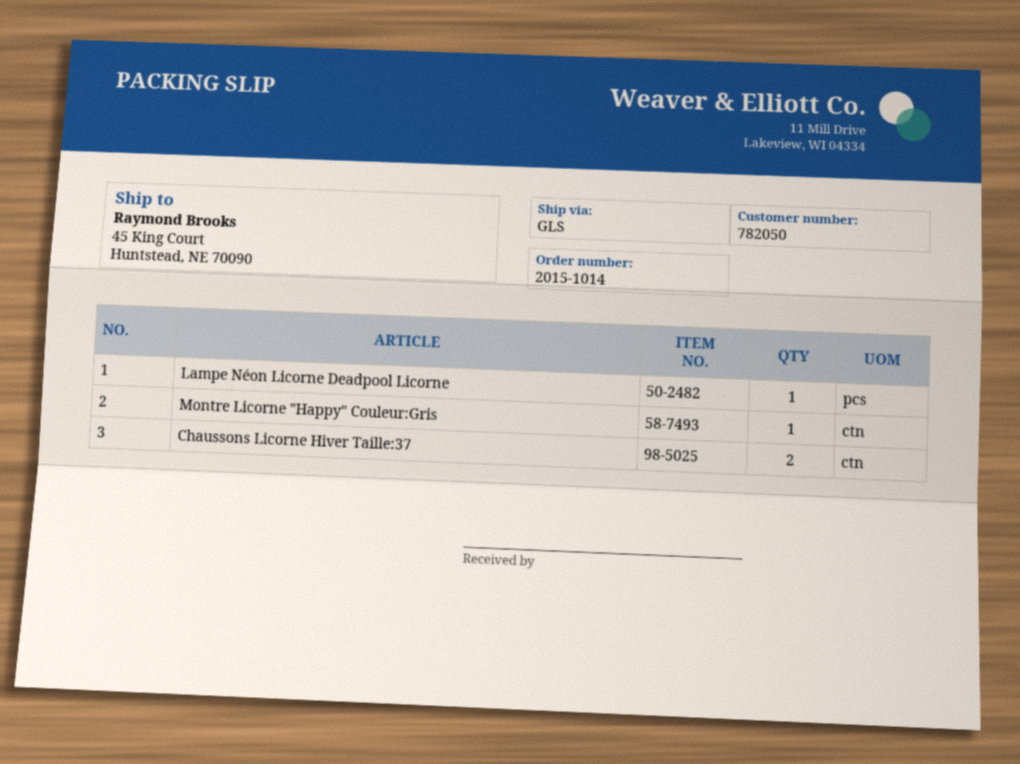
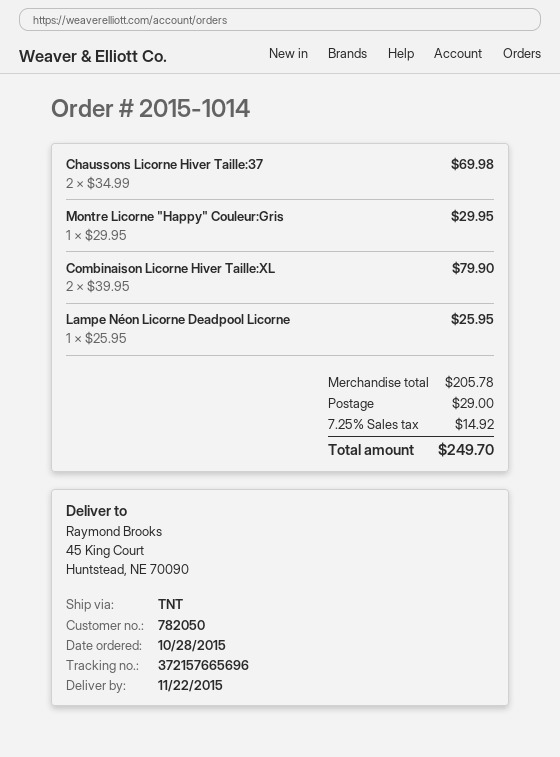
shipping method: GLS -> TNT
Combinaison Licorne Hiver Taille:XL: none -> 2

